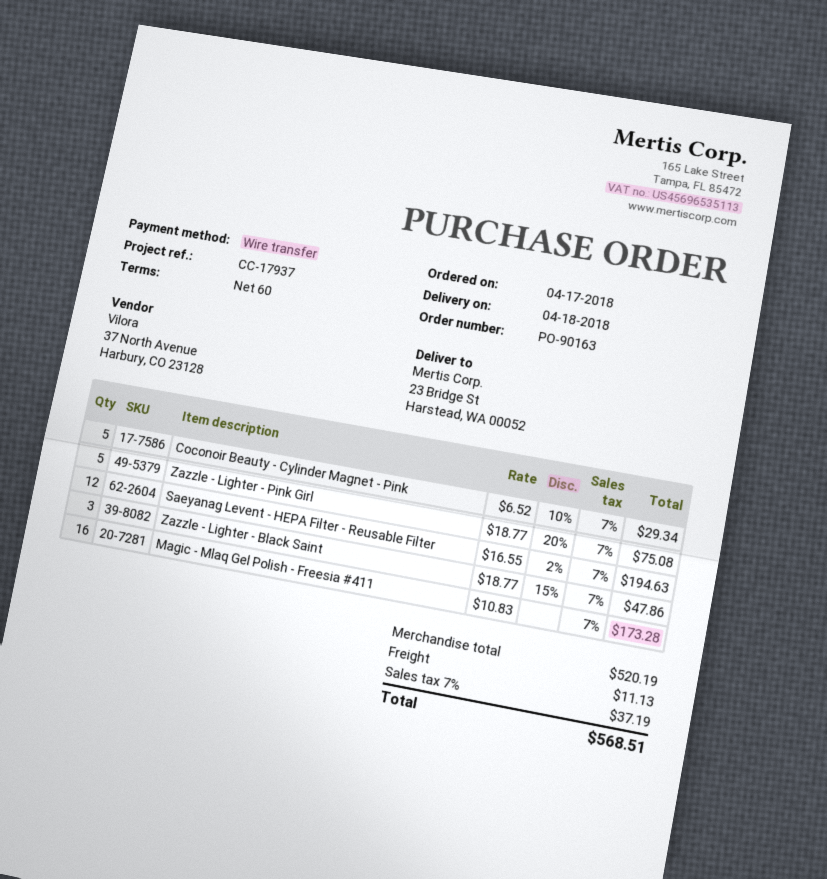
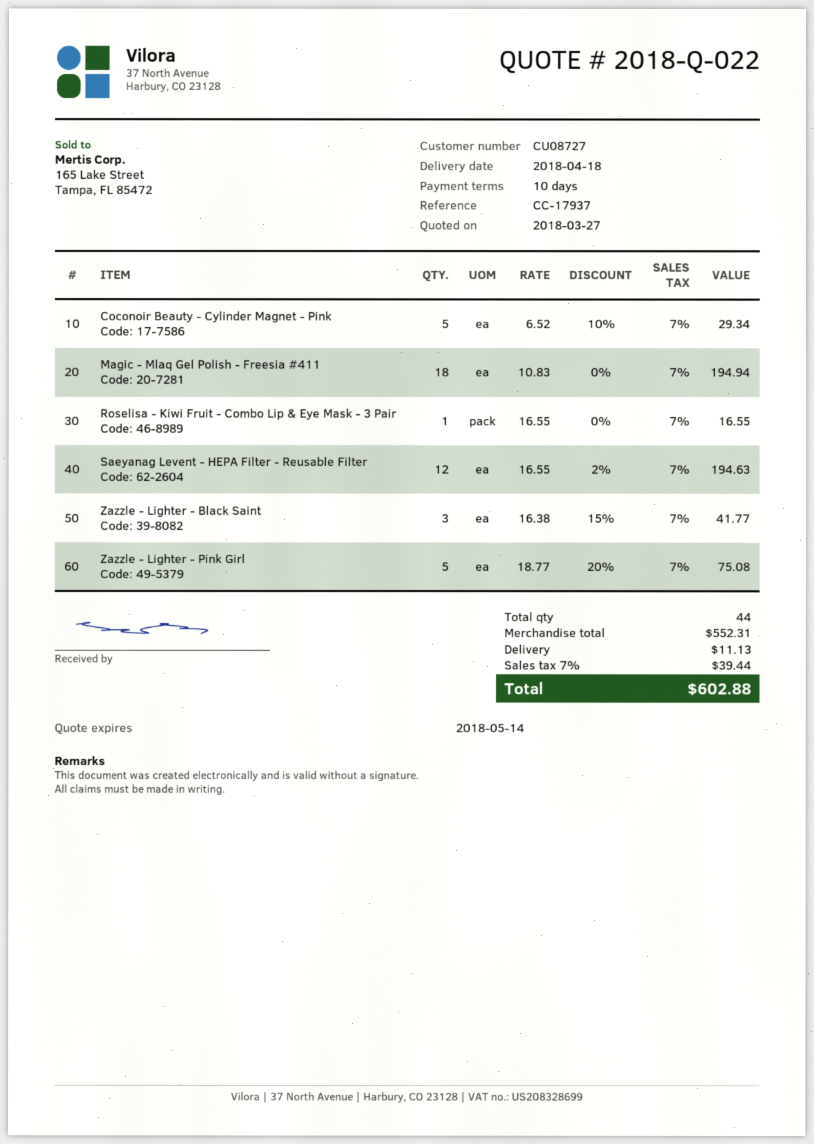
payment terms: 60 days -> 10 days
Zazzle - Lighter - Black Saint: 3 x 18.77 - 15% = 47.86 -> 3 x 16.38 - 15% = 41.77
Magic - Mlaq Gel Polish - Freesia #411: 16 x 10.83 = 173.28 -> 18 x 10.83 = 194.94
Roselisa - Kiwi Fruit - Combo Lip & Eye Mask - 3 Pair: none -> 1 x 16.55 = 16.55
subtotal: 520.19 -> 552.31
tax: 7% = 37.19 -> 7% = 39.44
total: 568.51 -> 602.88

